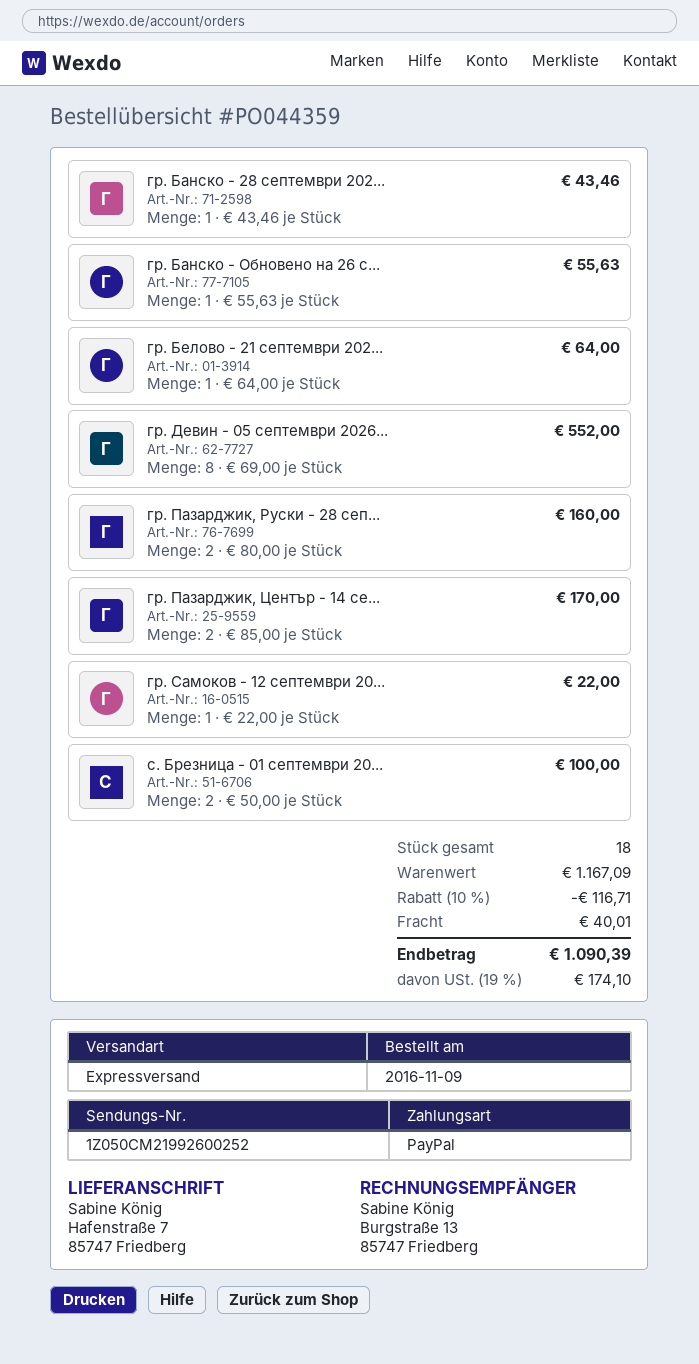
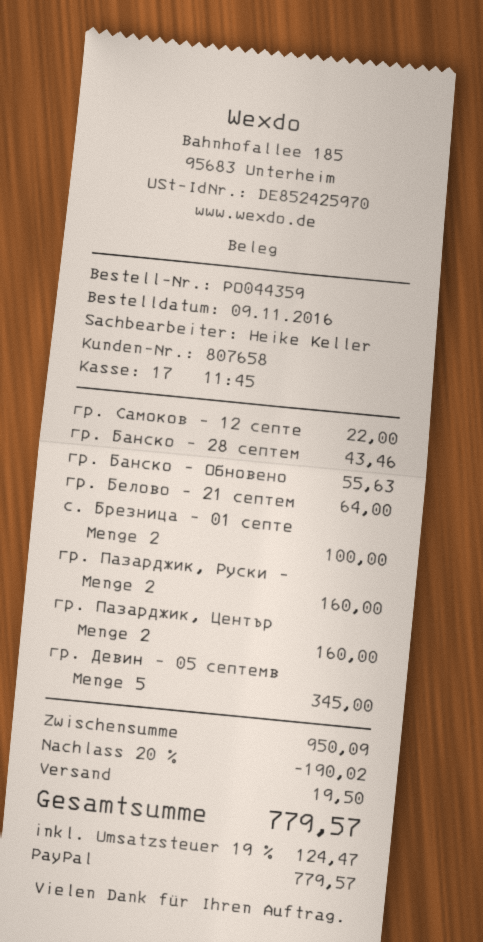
гр. Девин - 05 септември 2026...: 8 for 552.00 -> 5 for 345.00
гр. Пазарджик, Център - 14 се...: 2 for 170.00 -> 2 for 160.00
subtotal: 1167.09 -> 950.09
discount: 10% = 116.71 -> 20% = 190.02
shipping: 40.01 -> 19.50
tax: 19% = 174.10 -> 19% = 124.47
total: 1090.39 -> 779.57

